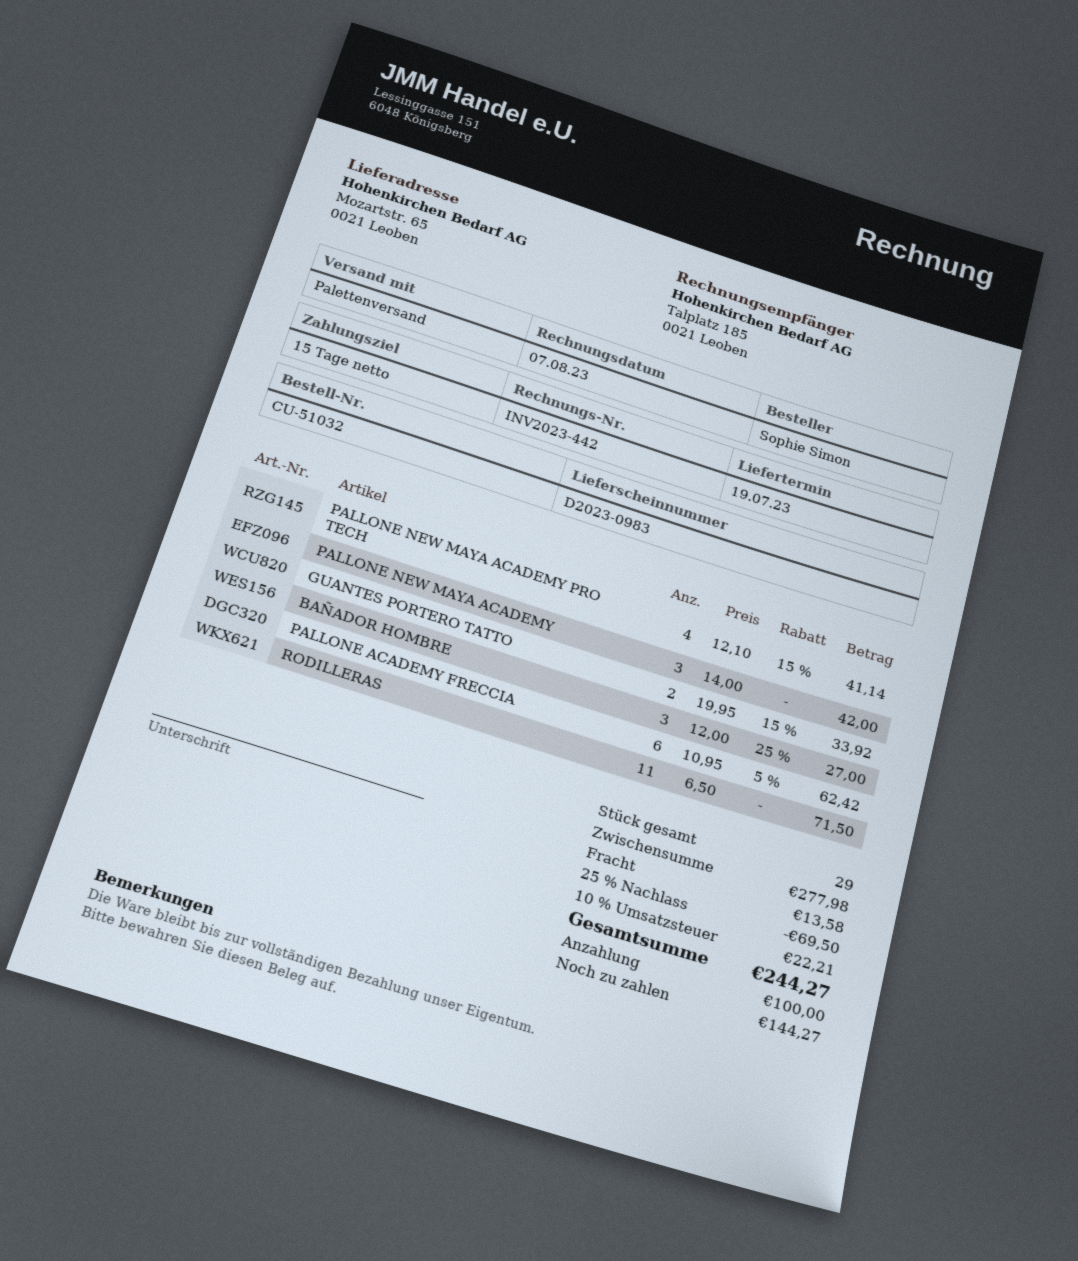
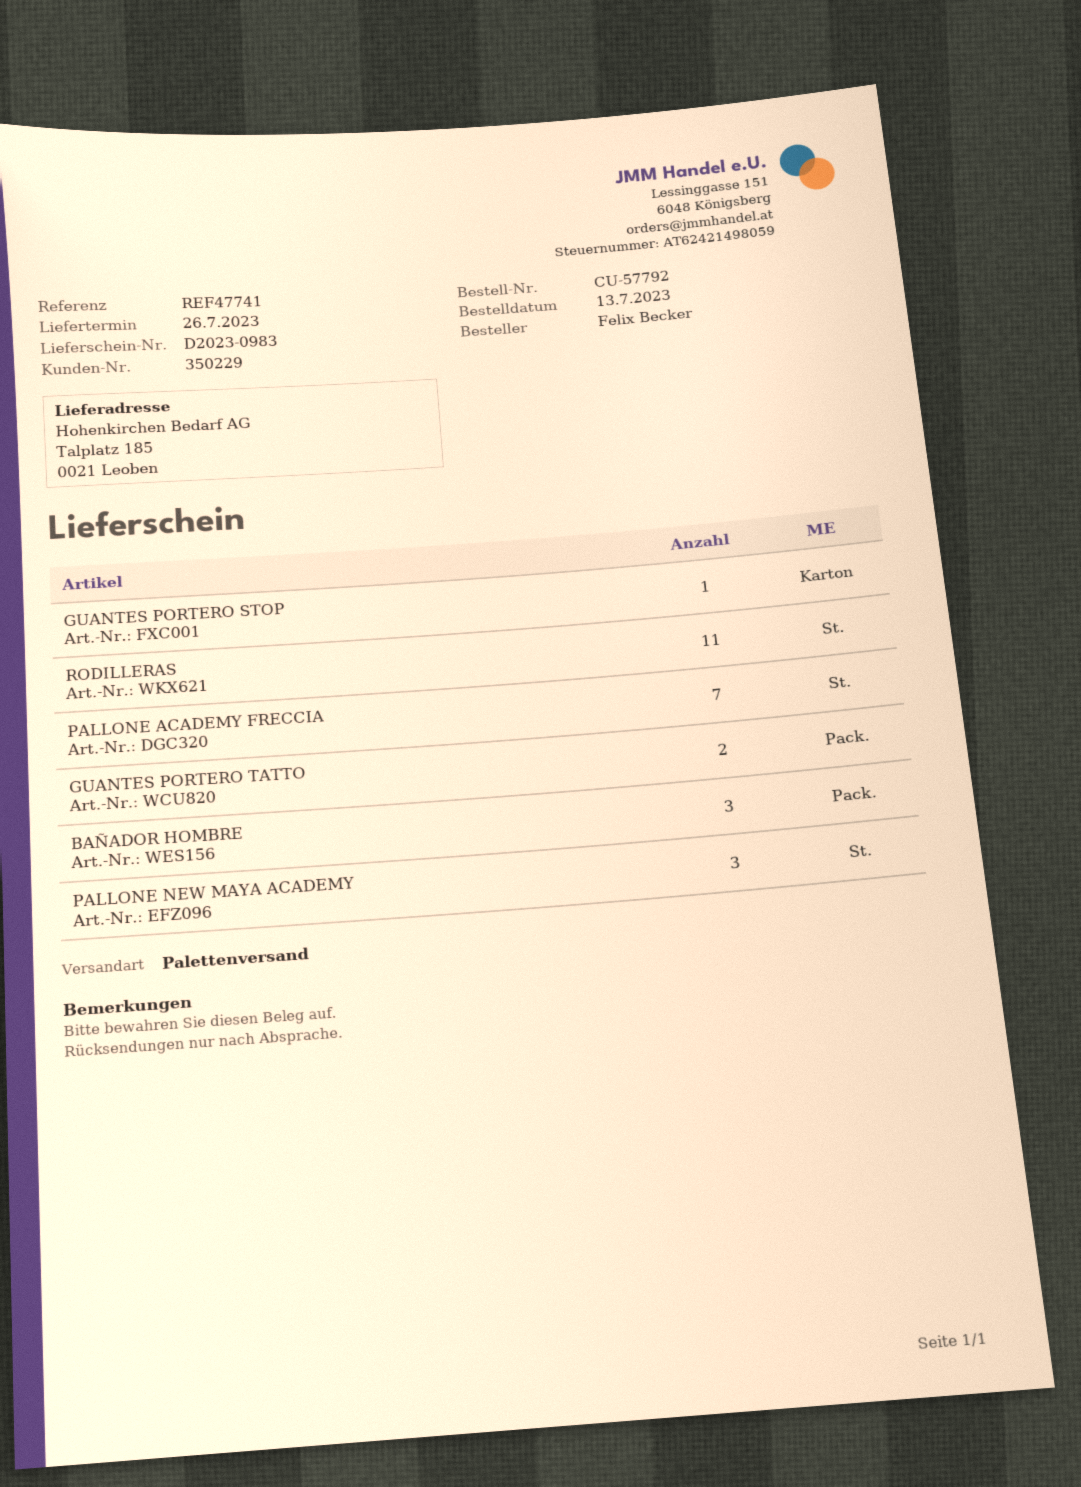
order number: CU-51032 -> CU-57792
delivery date: 2023-07-19 -> 2023-07-26
ordered by: Sophie Simon -> Felix Becker
ship to: Mozartstr. 65, 0021 Leoben -> Talplatz 185, 0021 Leoben
PALLONE NEW MAYA ACADEMY PRO TECH: 4 -> none
PALLONE ACADEMY FRECCIA: 6 -> 7
GUANTES PORTERO STOP: none -> 1

